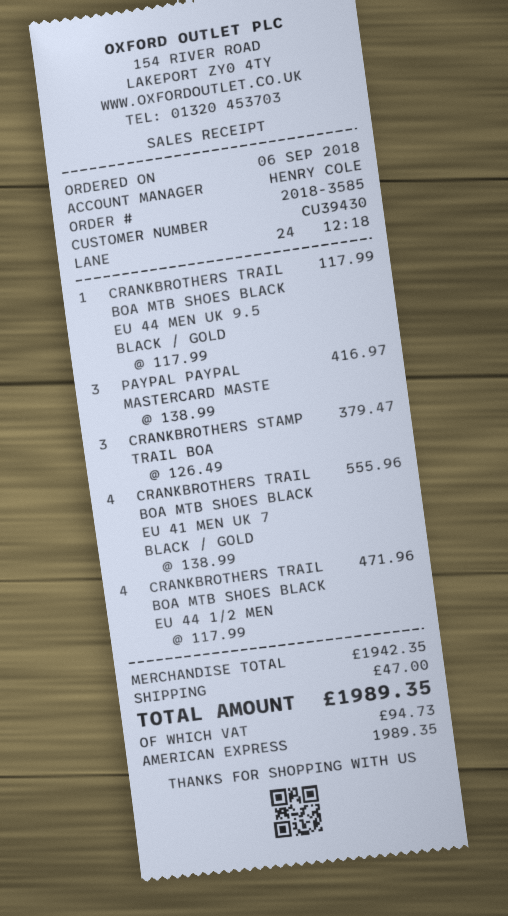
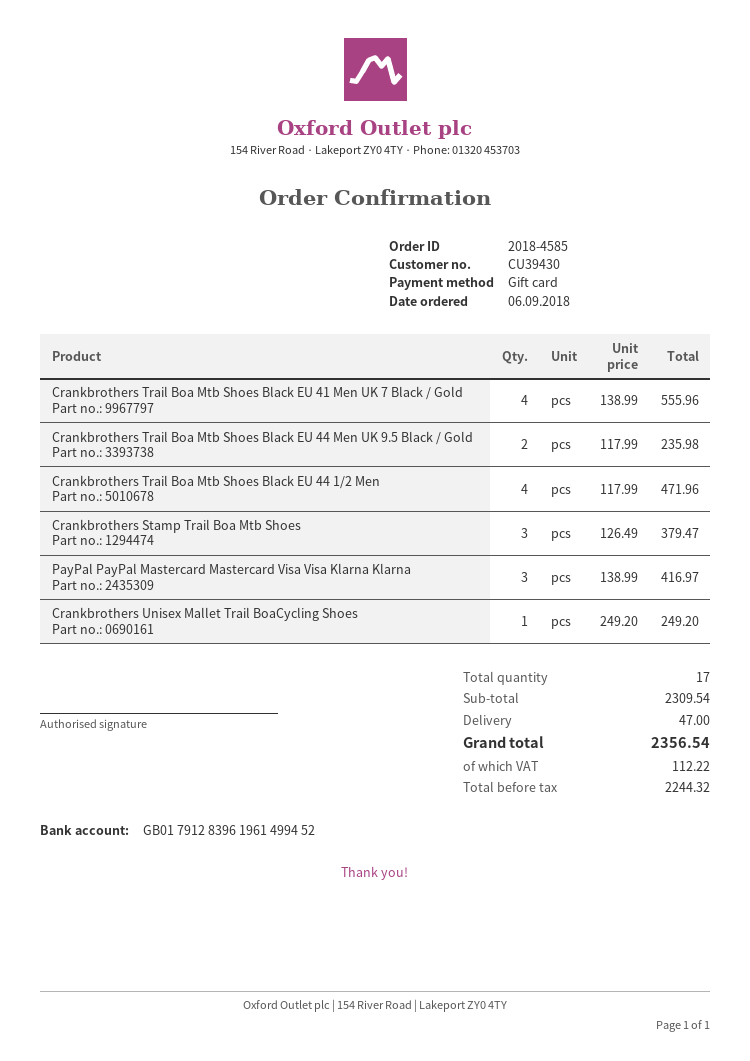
order number: 2018-3585 -> 2018-4585
payment method: American Express -> gift card
CRANKBROTHERS TRAIL BOA MTB SHOES BLACK EU 44 MEN UK 9.5 BLACK / GOLD: 1 x 117.99 = 117.99 -> 2 x 117.99 = 235.98
Crankbrothers Unisex Mallet Trail BoaCycling Shoes: none -> 1 x 249.20 = 249.20
subtotal: 1942.35 -> 2309.54
tax: 94.73 -> 112.22
total: 1989.35 -> 2356.54

